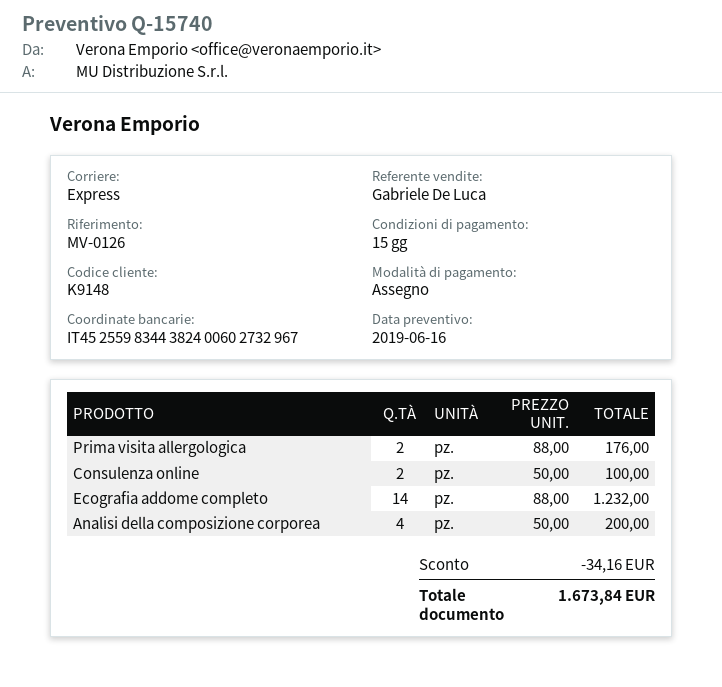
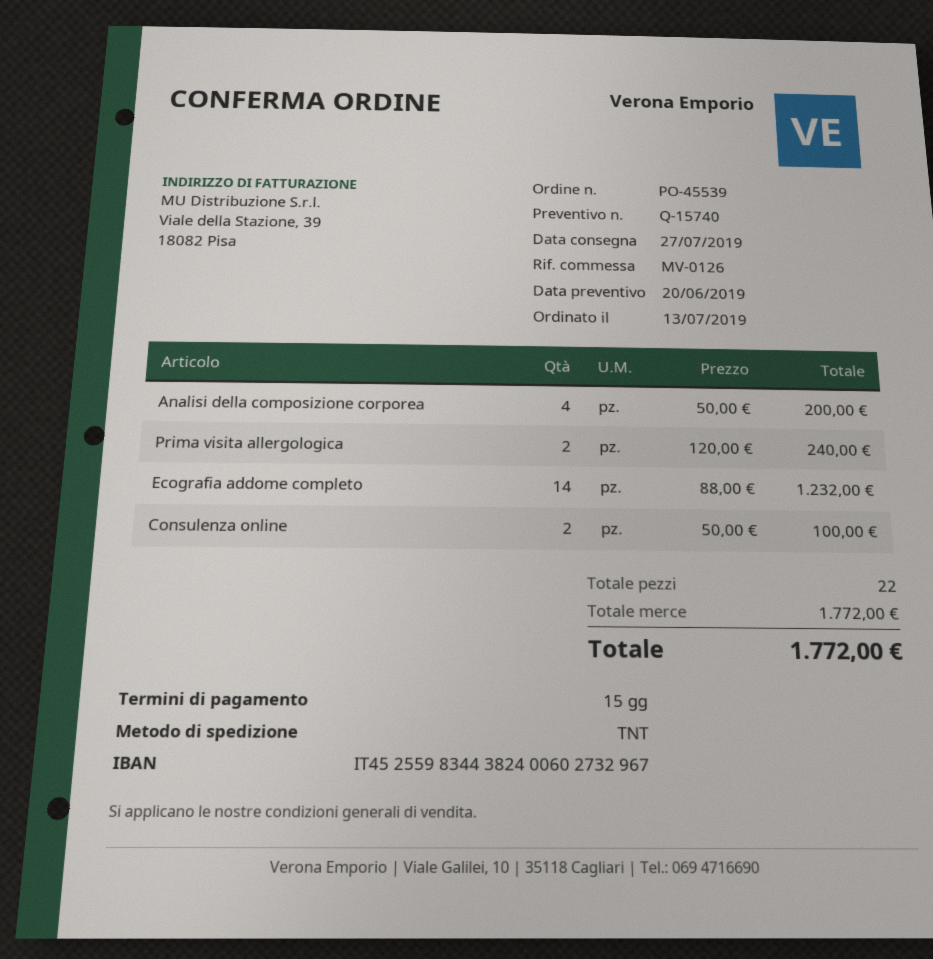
quote date: 2019-06-16 -> 2019-06-20
shipping method: express -> TNT
Prima visita allergologica: 2 x 88.00 = 176.00 -> 2 x 120.00 = 240.00
discount: 34.16 -> none
total: 1673.84 -> 1772.00

